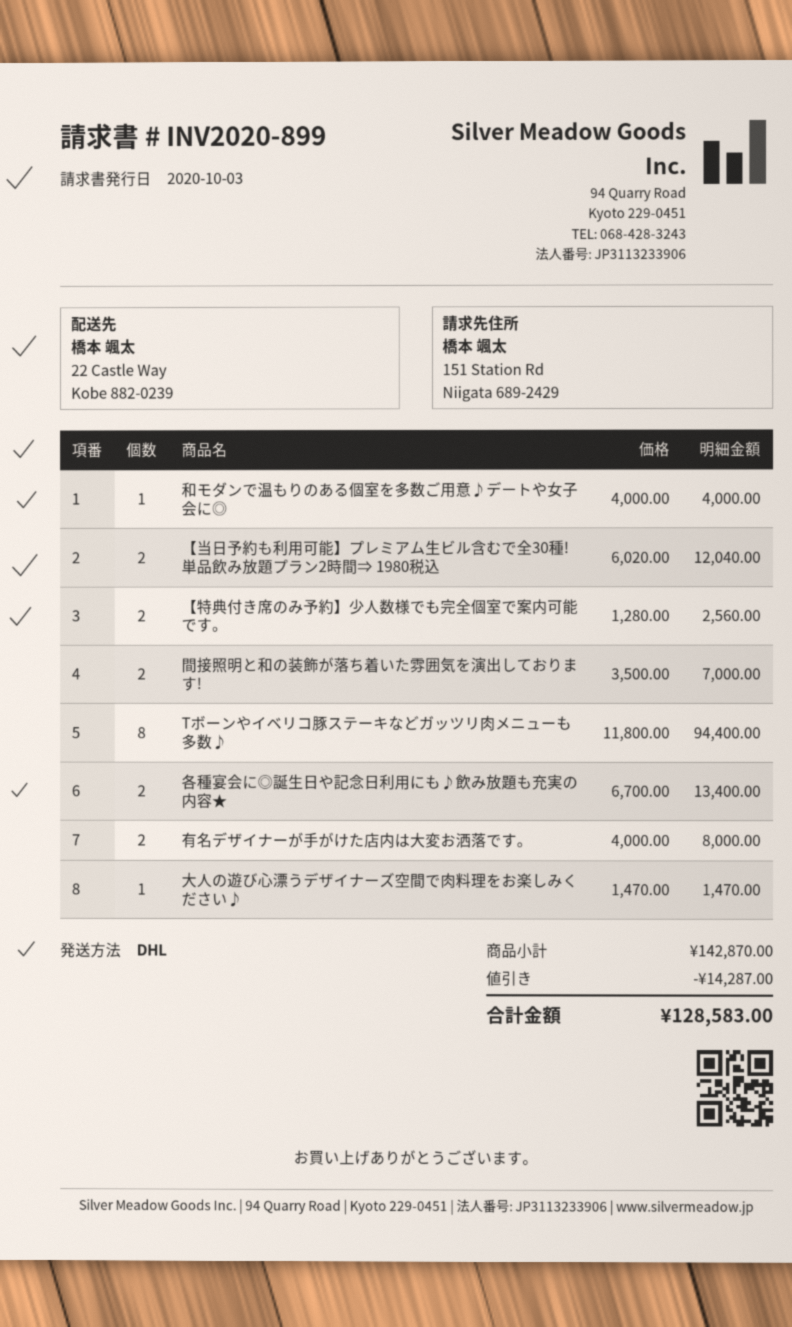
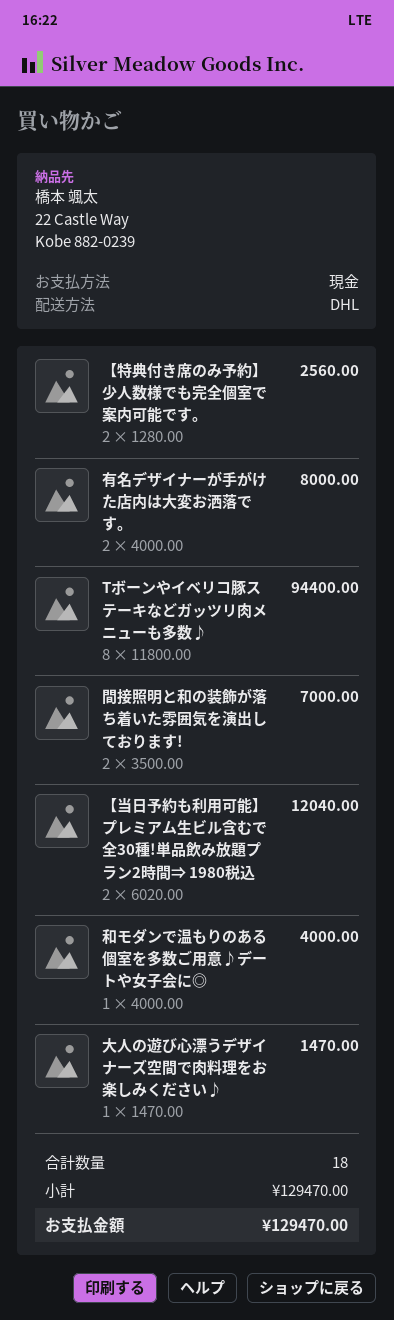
各種宴会に◎誕生日や記念日利用にも♪飲み放題も充実の内容★: 2 x 6700.00 = 13400.00 -> none
subtotal: 142870.00 -> 129470.00
discount: 14287.00 -> none
total: 128583.00 -> 129470.00

